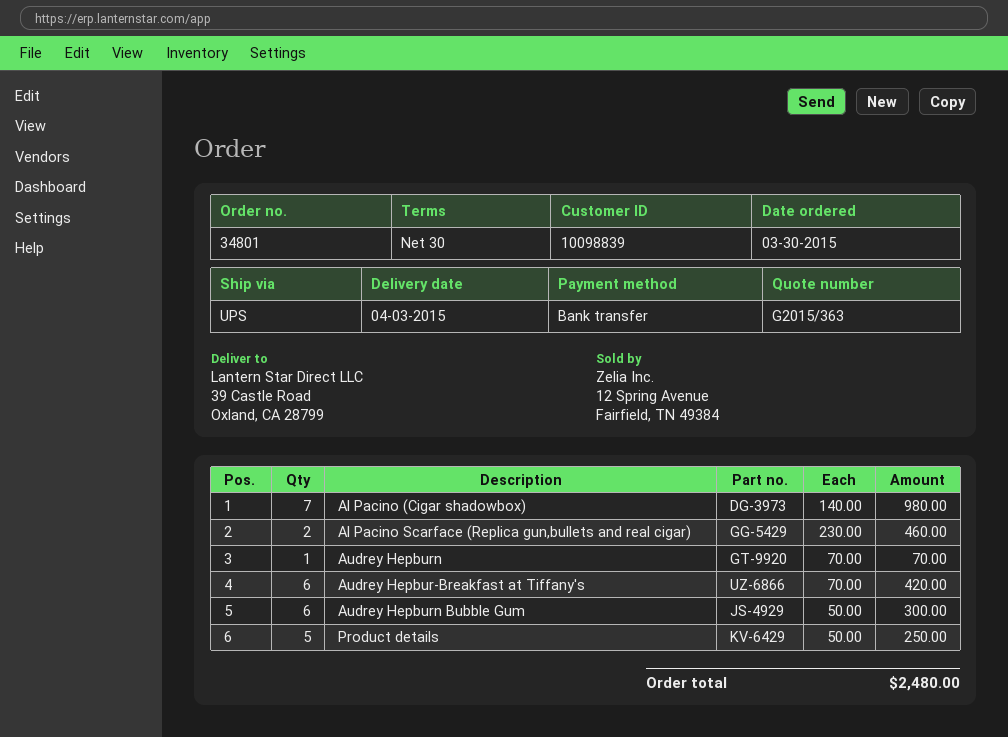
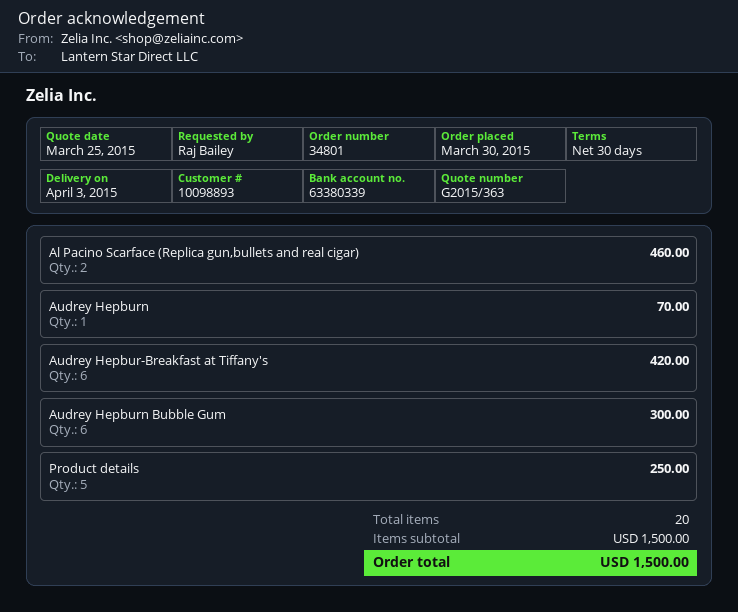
customer number: 10098839 -> 10098893
Al Pacino (Cigar shadowbox): 7 for 980.00 -> none
total: 2480.00 -> 1500.00

